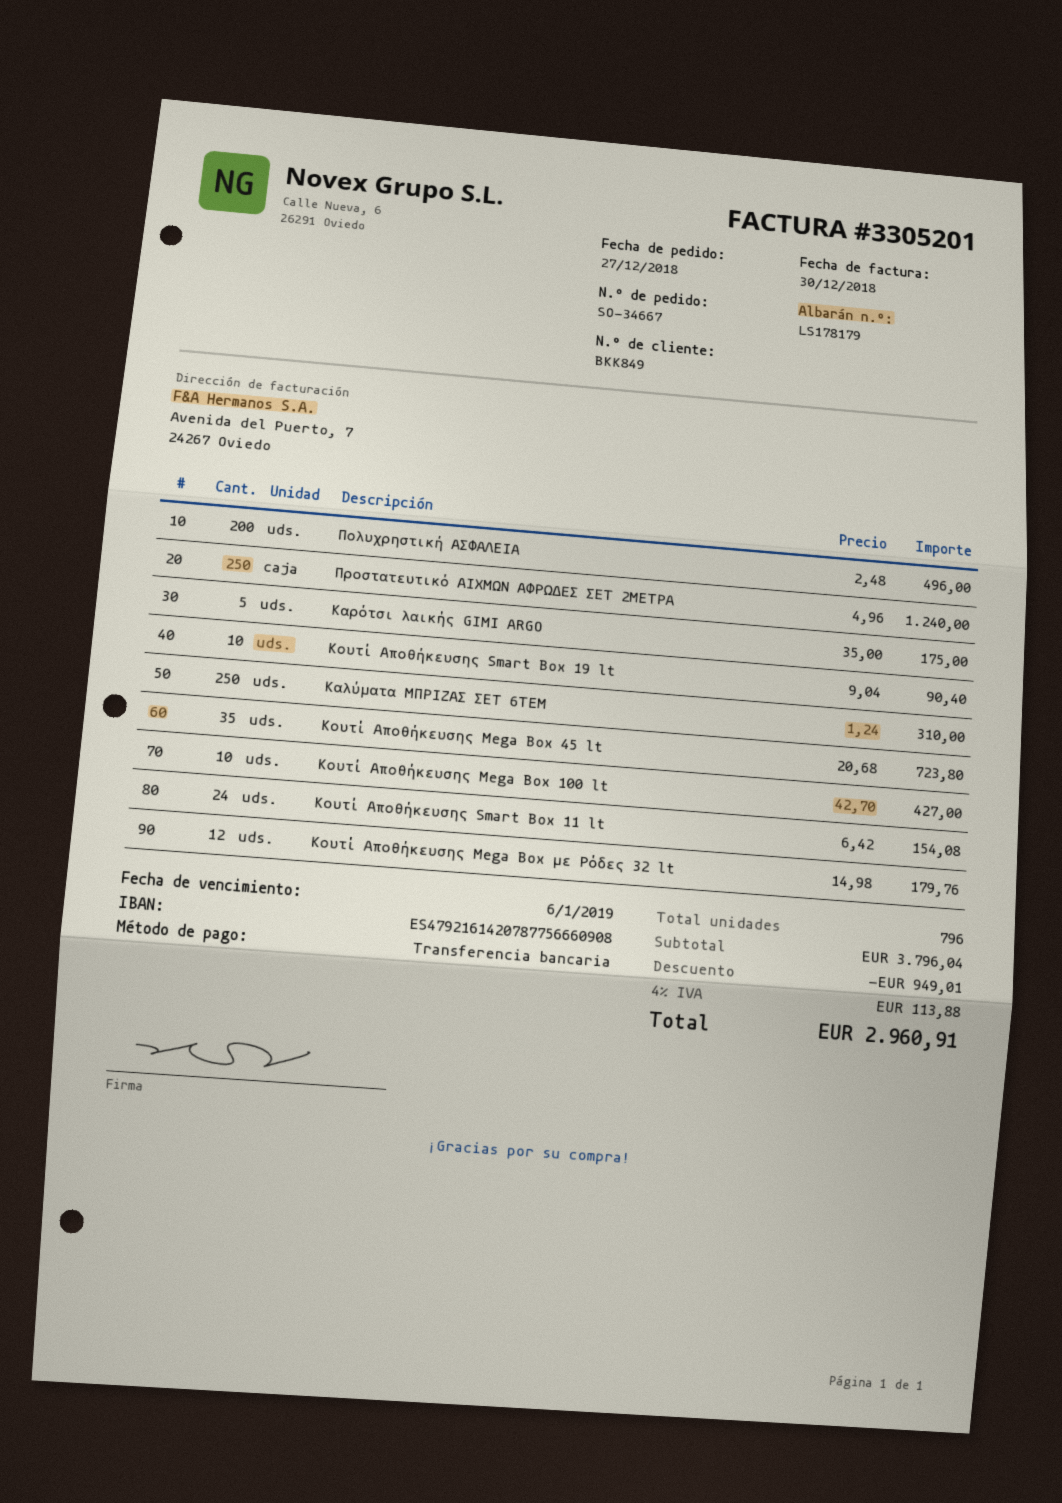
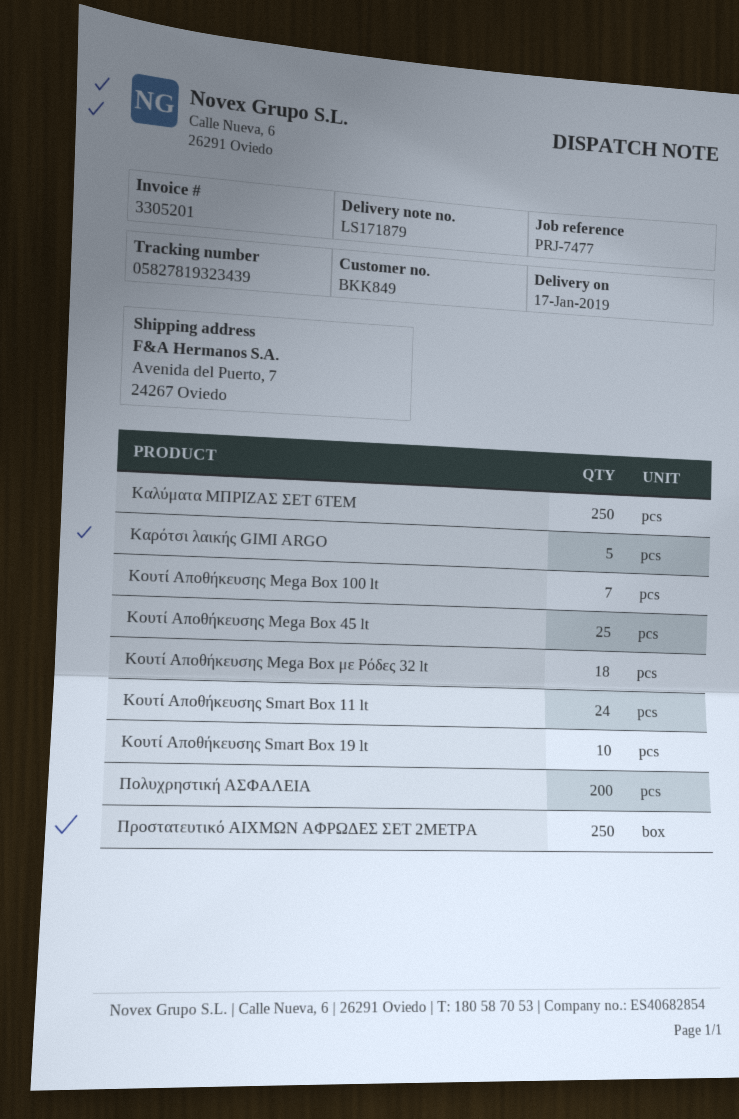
delivery note number: LS178179 -> LS171879
Κουτί Αποθήκευσης Mega Box 45 lt: 35 -> 25
Κουτί Αποθήκευσης Mega Box 100 lt: 10 -> 7
Κουτί Αποθήκευσης Mega Box με Ρόδες 32 lt: 12 -> 18

